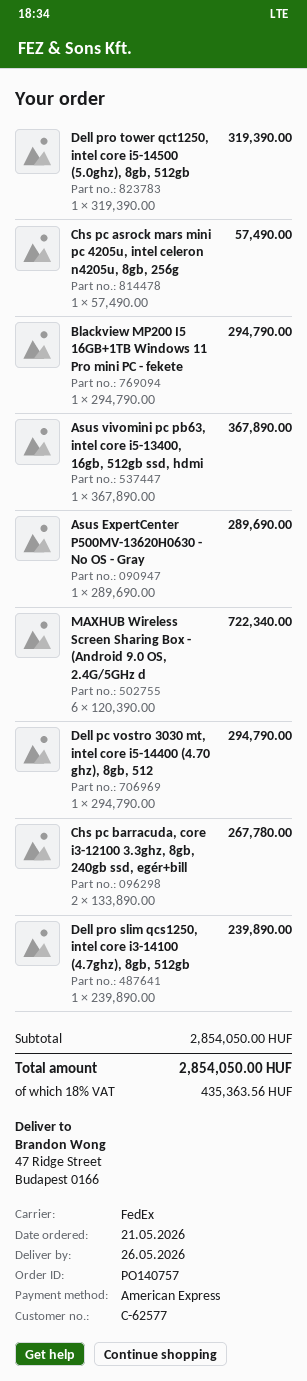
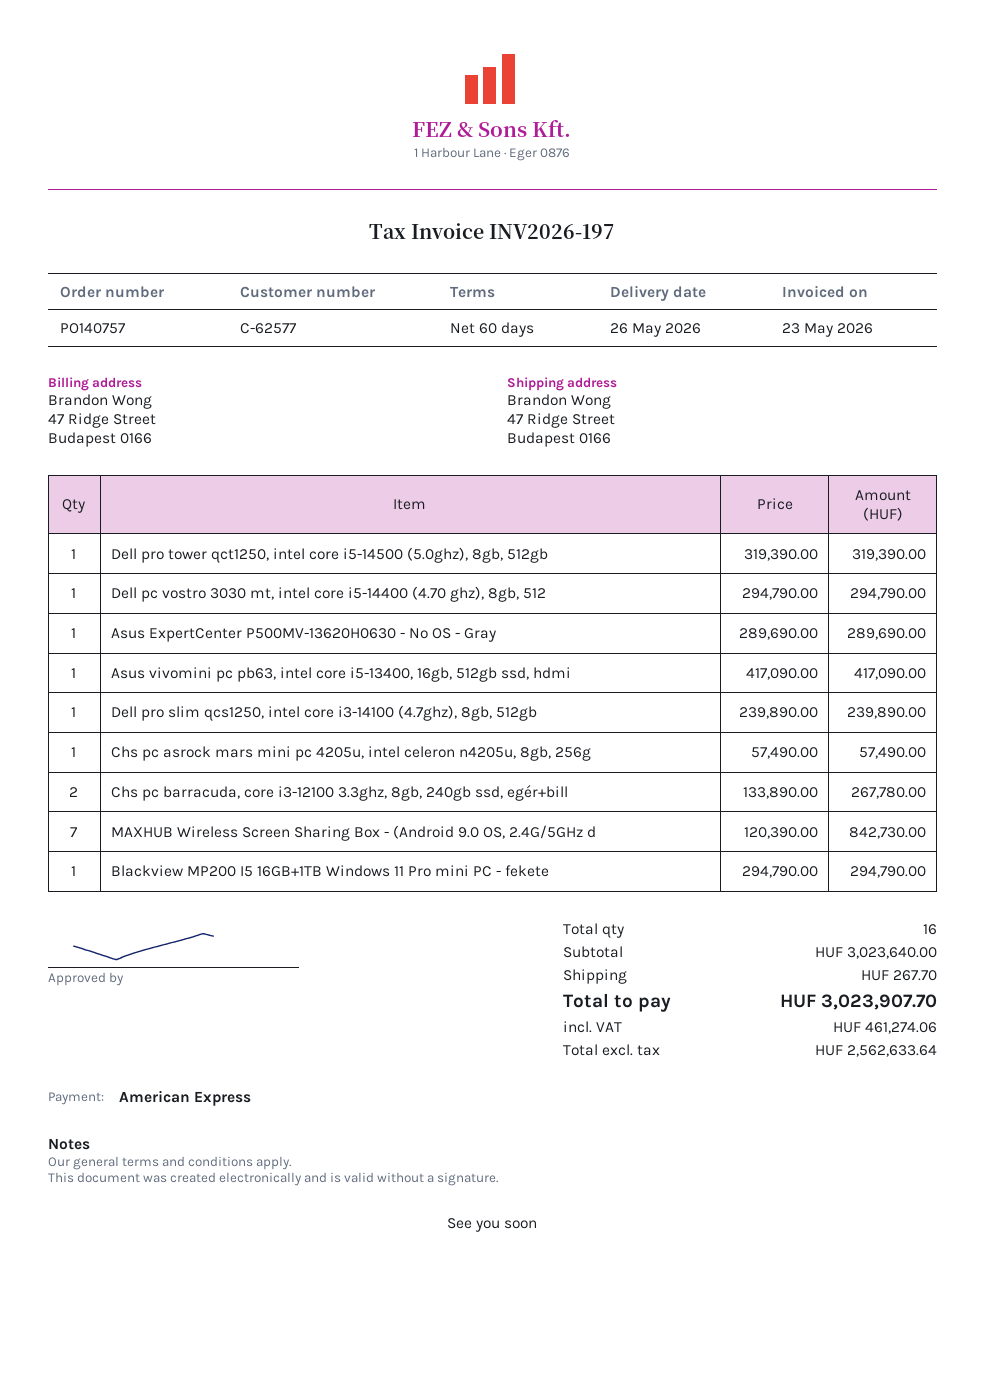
Asus vivomini pc pb63, intel core i5-13400, 16gb, 512gb ssd, hdmi: 1 x 367890.00 = 367890.00 -> 1 x 417090.00 = 417090.00
MAXHUB Wireless Screen Sharing Box - (Android 9.0 OS, 2.4G/5GHz d: 6 x 120390.00 = 722340.00 -> 7 x 120390.00 = 842730.00
subtotal: 2854050.00 -> 3023640.00
shipping: none -> 267.70
tax: 435363.56 -> 461274.06
total: 2854050.00 -> 3023907.70

